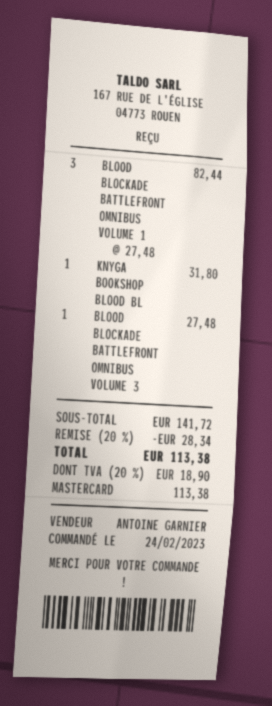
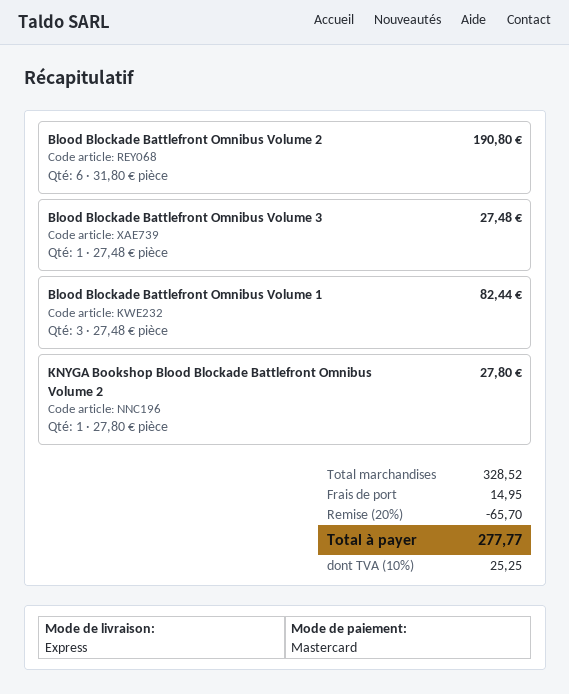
KNYGA BOOKSHOP BLOOD BL: 1 x 31.80 = 31.80 -> 1 x 27.80 = 27.80
Blood Blockade Battlefront Omnibus Volume 2: none -> 6 x 31.80 = 190.80
subtotal: 141.72 -> 328.52
discount: 20% = 28.34 -> 20% = 65.70
shipping: none -> 14.95
tax: 20% = 18.90 -> 10% = 25.25
total: 113.38 -> 277.77

